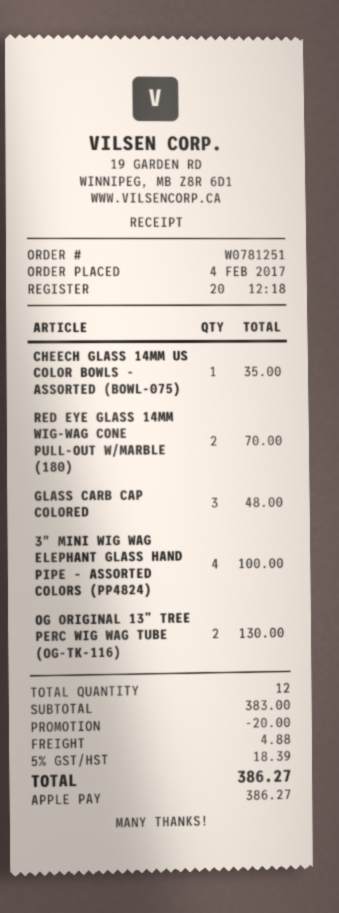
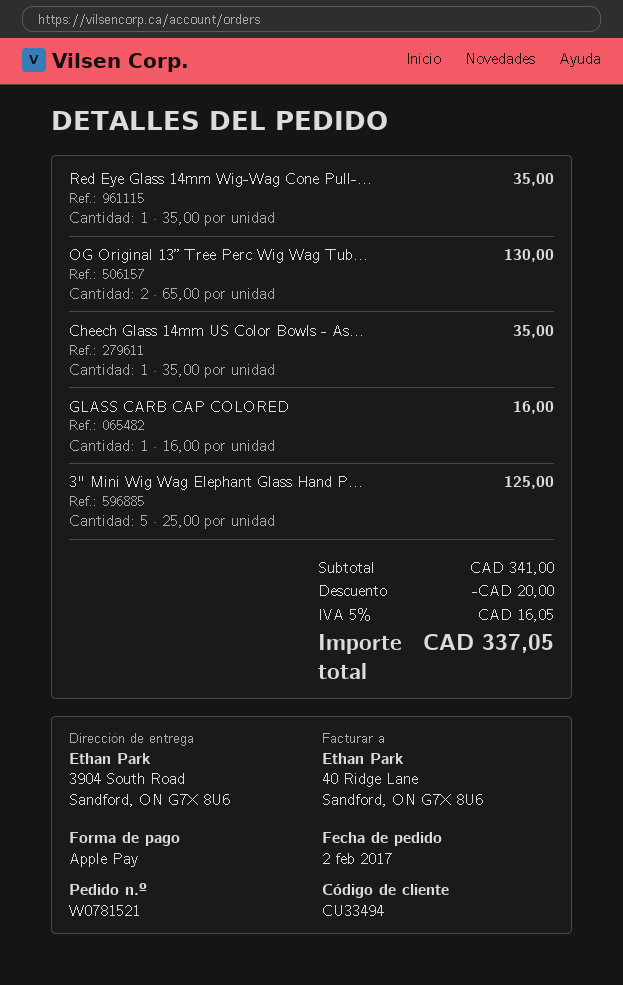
order number: W0781251 -> W0781521
order date: 2017-02-04 -> 2017-02-02
RED EYE GLASS 14MM WIG-WAG CONE PULL-OUT W/MARBLE (180): 2 for 70.00 -> 1 for 35.00
GLASS CARB CAP COLORED: 3 for 48.00 -> 1 for 16.00
3" MINI WIG WAG ELEPHANT GLASS HAND PIPE - ASSORTED COLORS (PP4824): 4 for 100.00 -> 5 for 125.00
subtotal: 383.00 -> 341.00
shipping: 4.88 -> none
tax: 5% = 18.39 -> 5% = 16.05
total: 386.27 -> 337.05

